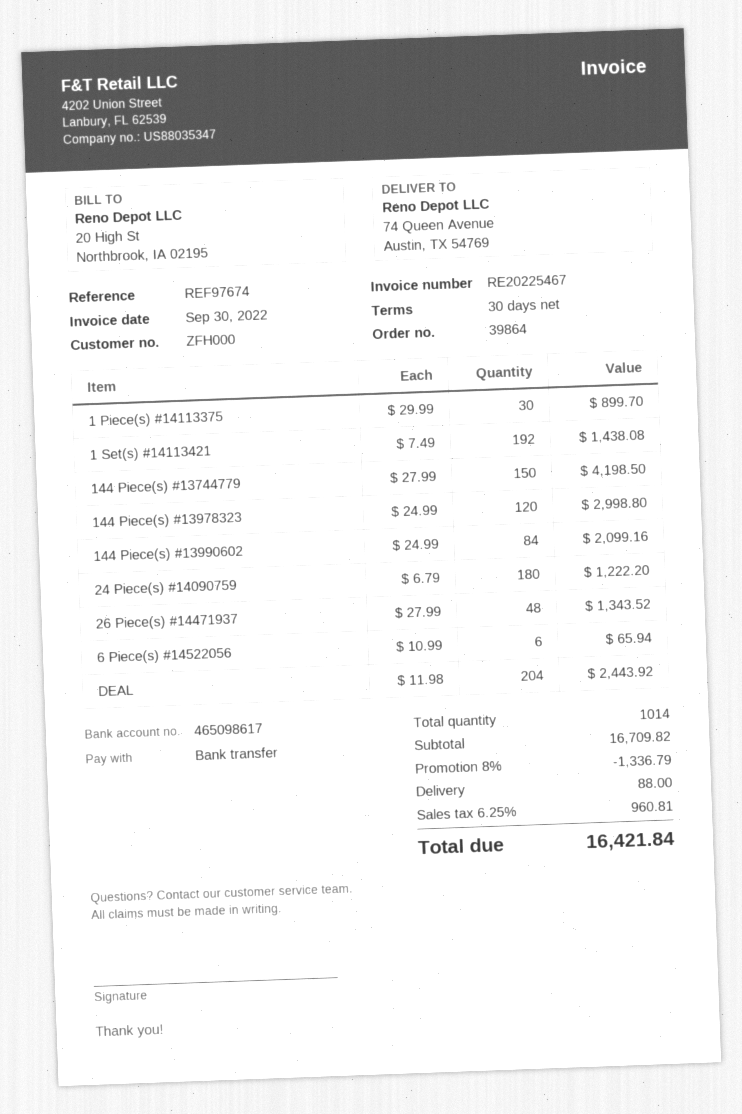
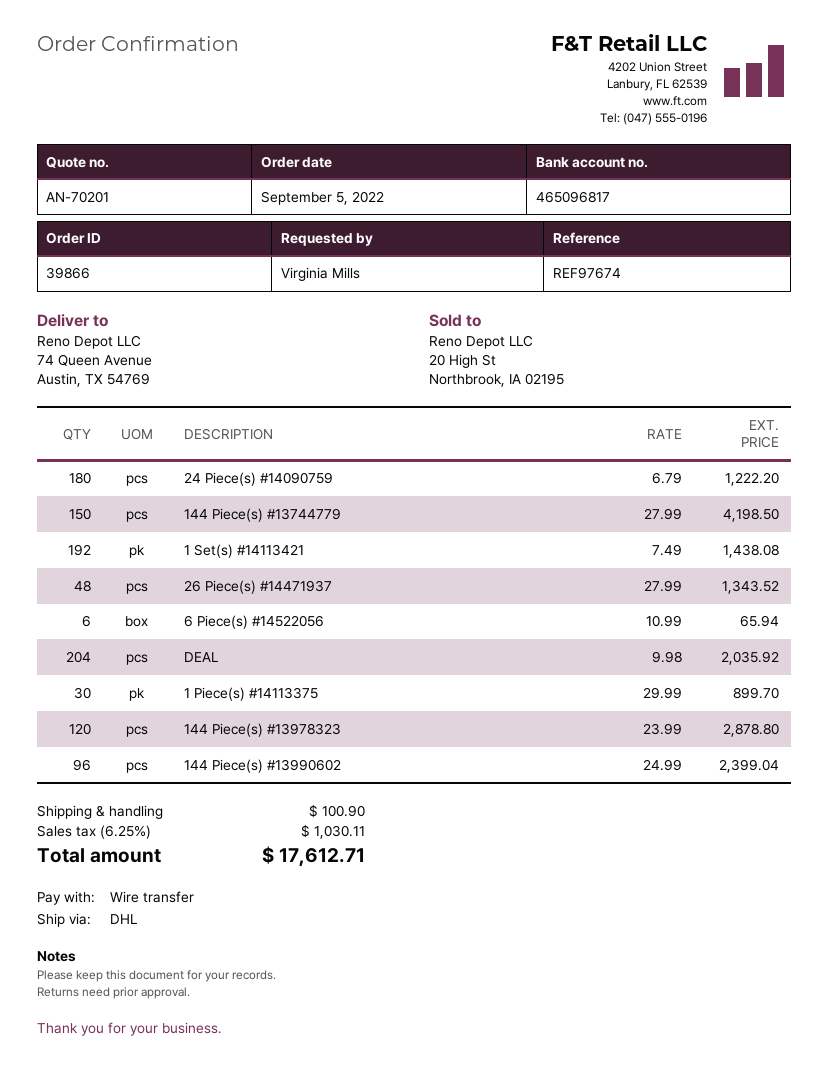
order number: 39864 -> 39866
bank account: 465098617 -> 465096817
144 Piece(s) #13978323: 120 x 24.99 = 2998.80 -> 120 x 23.99 = 2878.80
144 Piece(s) #13990602: 84 x 24.99 = 2099.16 -> 96 x 24.99 = 2399.04
DEAL: 204 x 11.98 = 2443.92 -> 204 x 9.98 = 2035.92
discount: 8% = 1336.79 -> none
shipping: 88.00 -> 100.90
tax: 6.25% = 960.81 -> 6.25% = 1030.11
total: 16421.84 -> 17612.71

